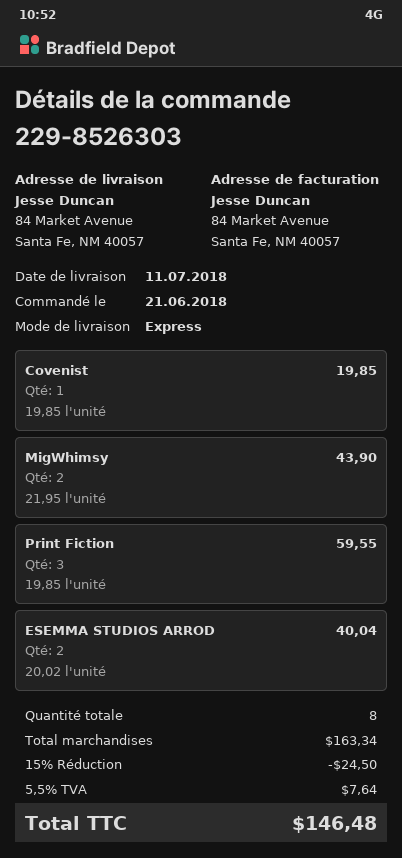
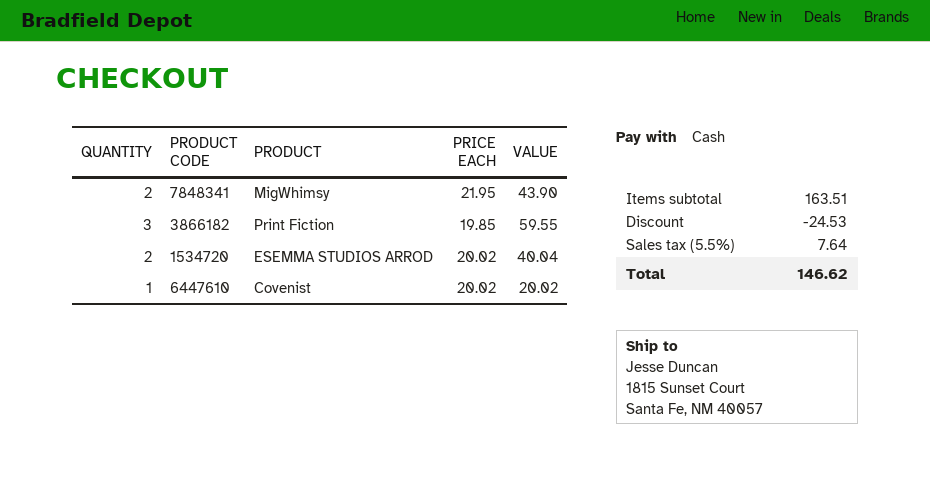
ship to: 84 Market Avenue, Santa Fe, NM 40057 -> 1815 Sunset Court, Santa Fe, NM 40057
Covenist: 1 x 19.85 = 19.85 -> 1 x 20.02 = 20.02
subtotal: 163.34 -> 163.51
discount: 24.50 -> 24.53
total: 146.48 -> 146.62

